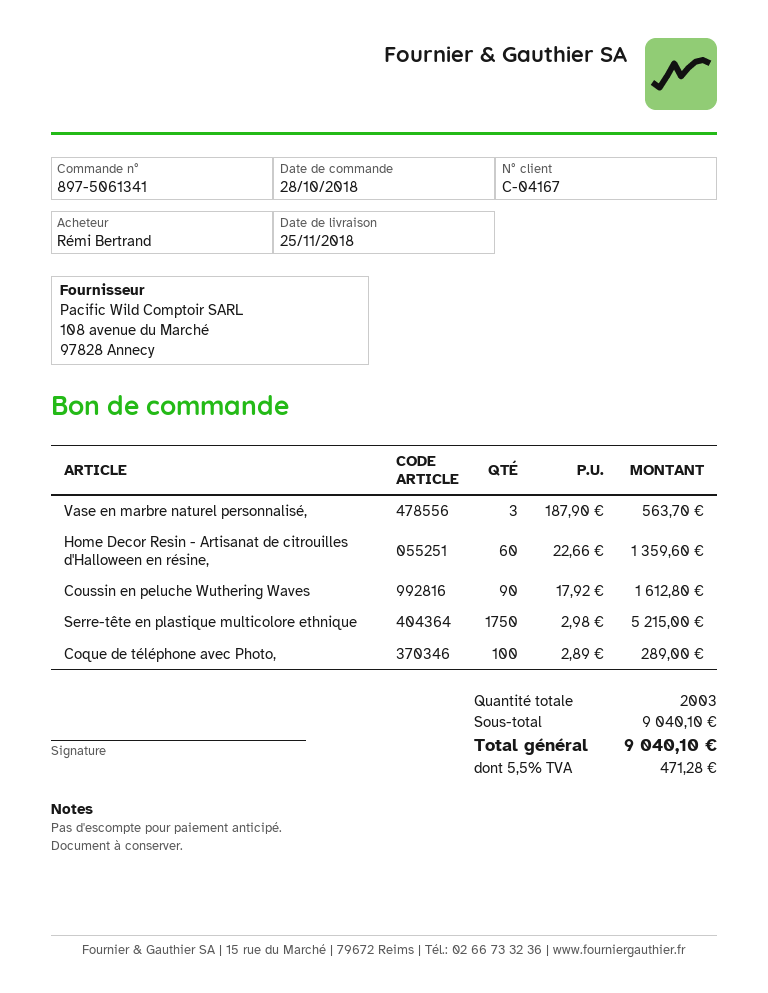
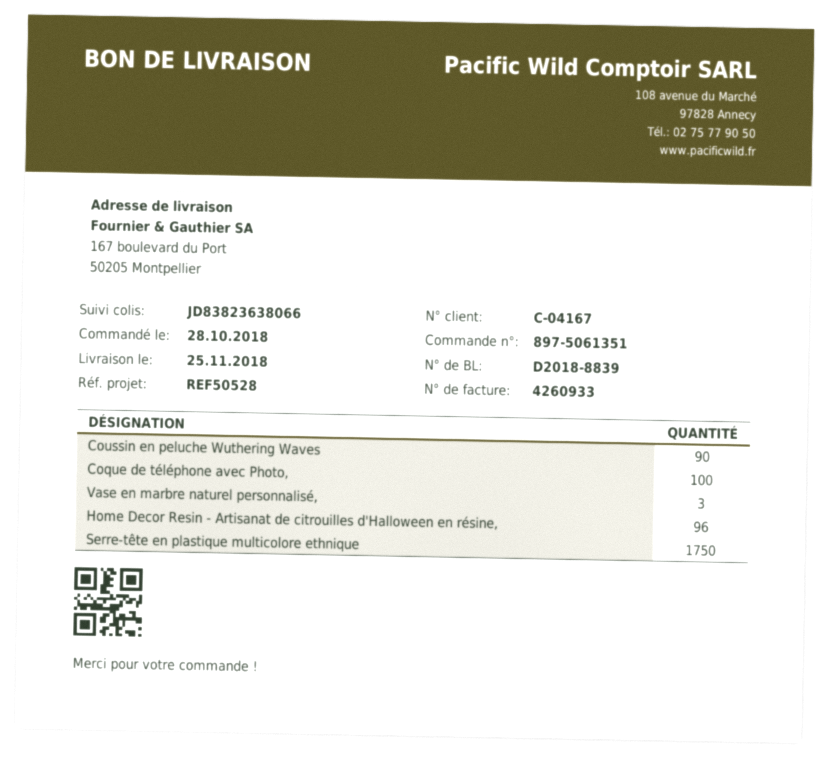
order number: 897-5061341 -> 897-5061351
Home Decor Resin - Artisanat de citrouilles d'Halloween en résine,: 60 -> 96

